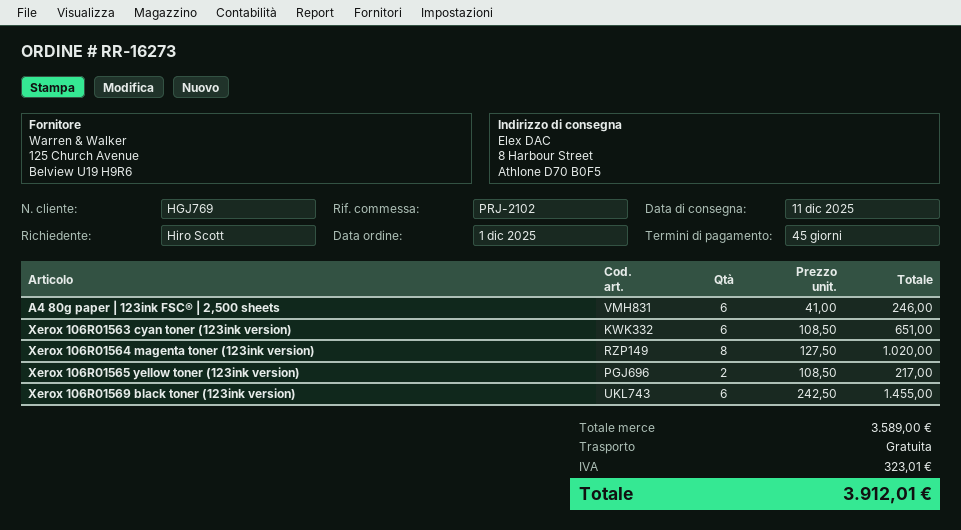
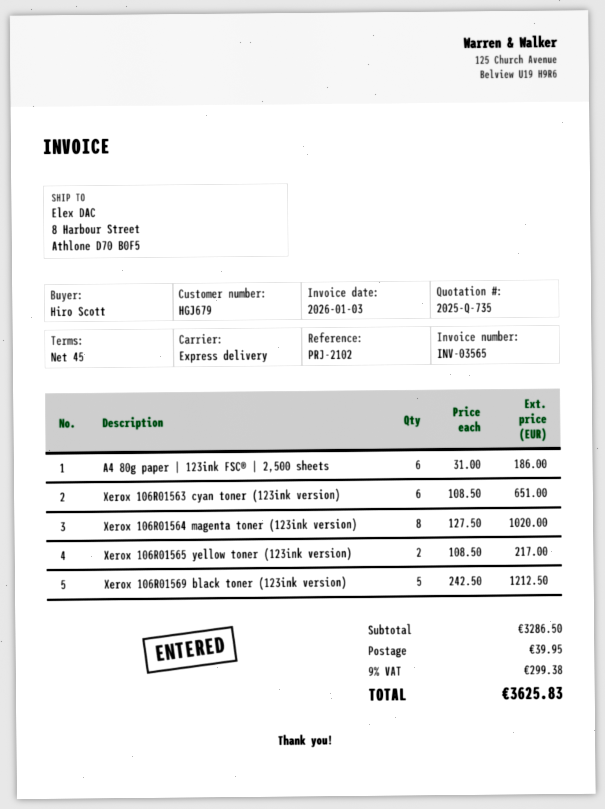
customer number: HGJ769 -> HGJ679
A4 80g paper | 123ink FSC® | 2,500 sheets: 6 x 41.00 = 246.00 -> 6 x 31.00 = 186.00
Xerox 106R01569 black toner (123ink version): 6 x 242.50 = 1455.00 -> 5 x 242.50 = 1212.50
subtotal: 3589.00 -> 3286.50
shipping: 0.00 -> 39.95
tax: 323.01 -> 299.38
total: 3912.01 -> 3625.83

